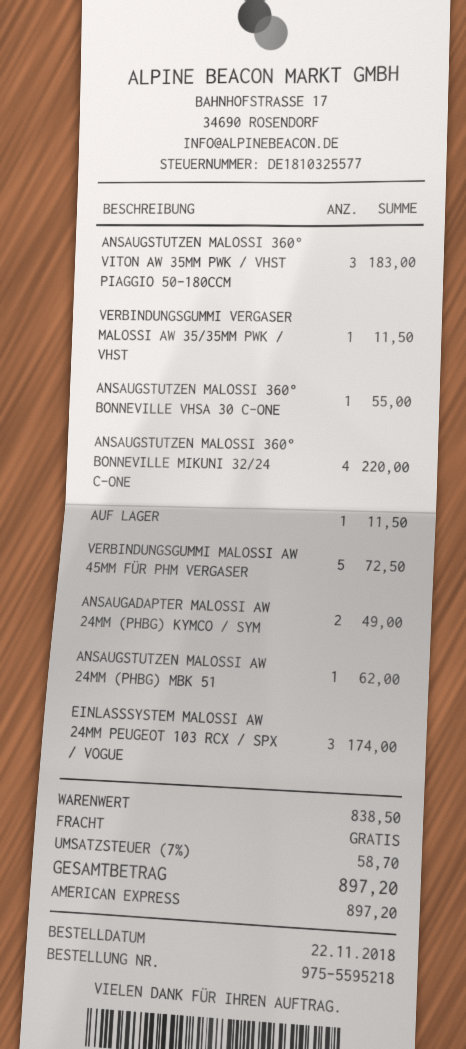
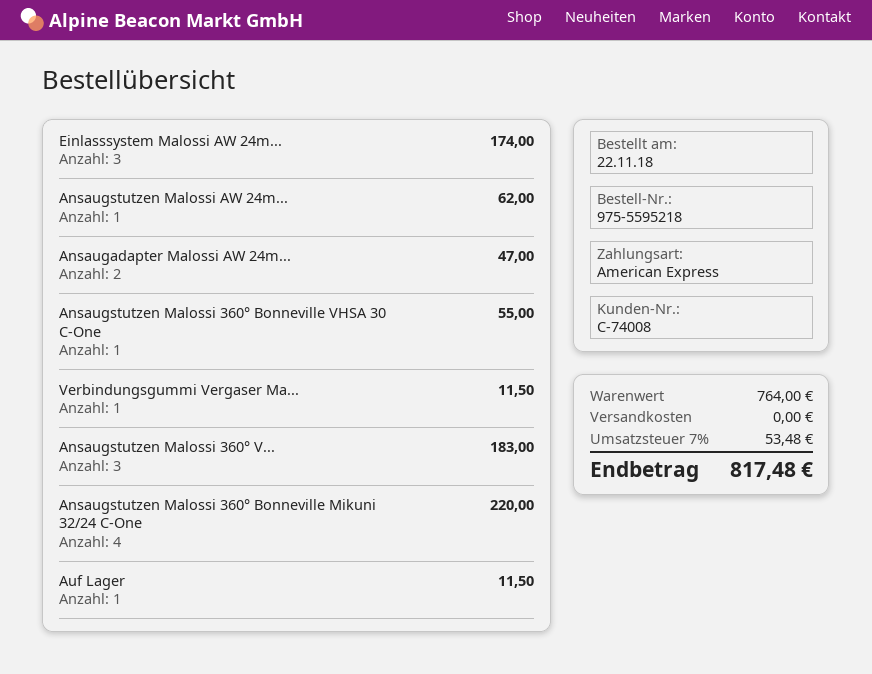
VERBINDUNGSGUMMI MALOSSI AW 45MM FÜR PHM VERGASER: 5 for 72.50 -> none
ANSAUGADAPTER MALOSSI AW 24MM (PHBG) KYMCO / SYM: 2 for 49.00 -> 2 for 47.00
subtotal: 838.50 -> 764.00
tax: 7% = 58.70 -> 7% = 53.48
total: 897.20 -> 817.48

